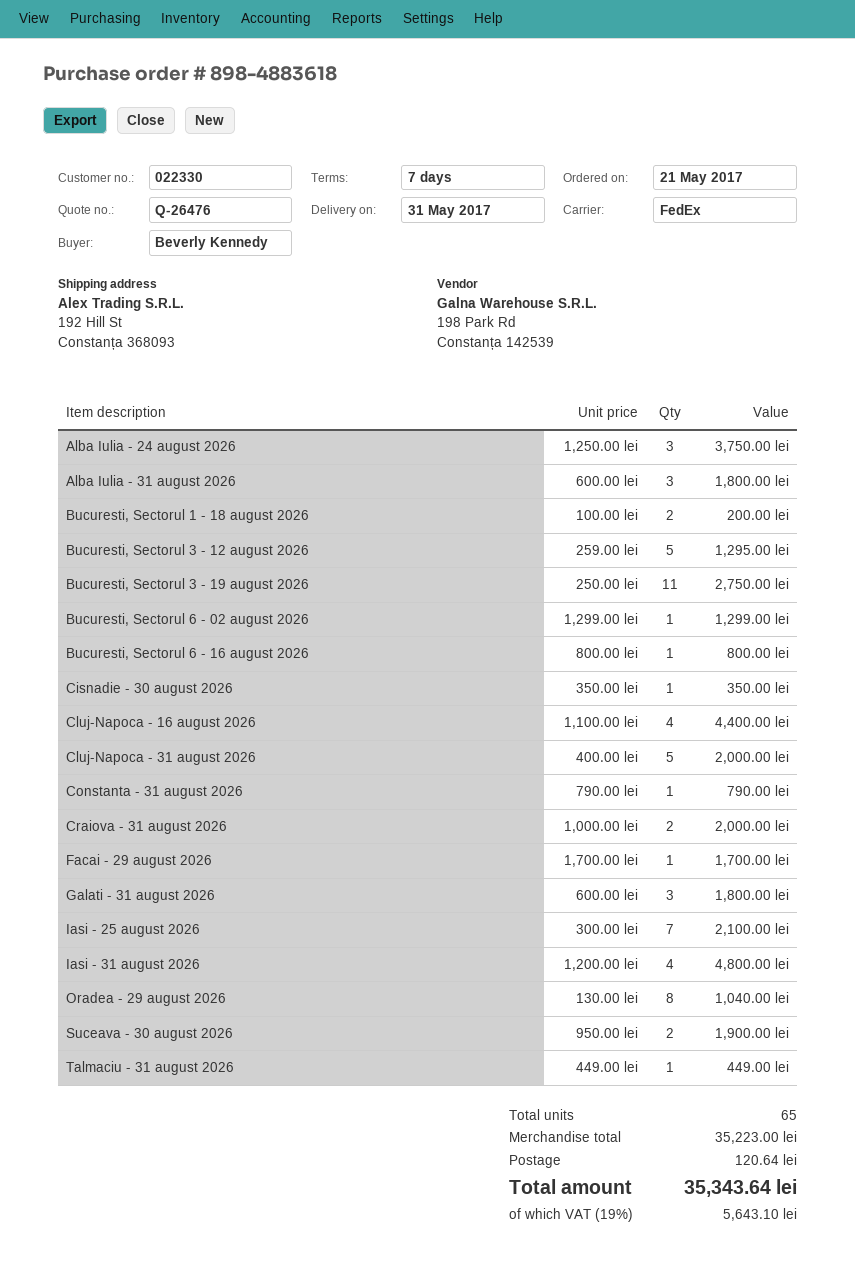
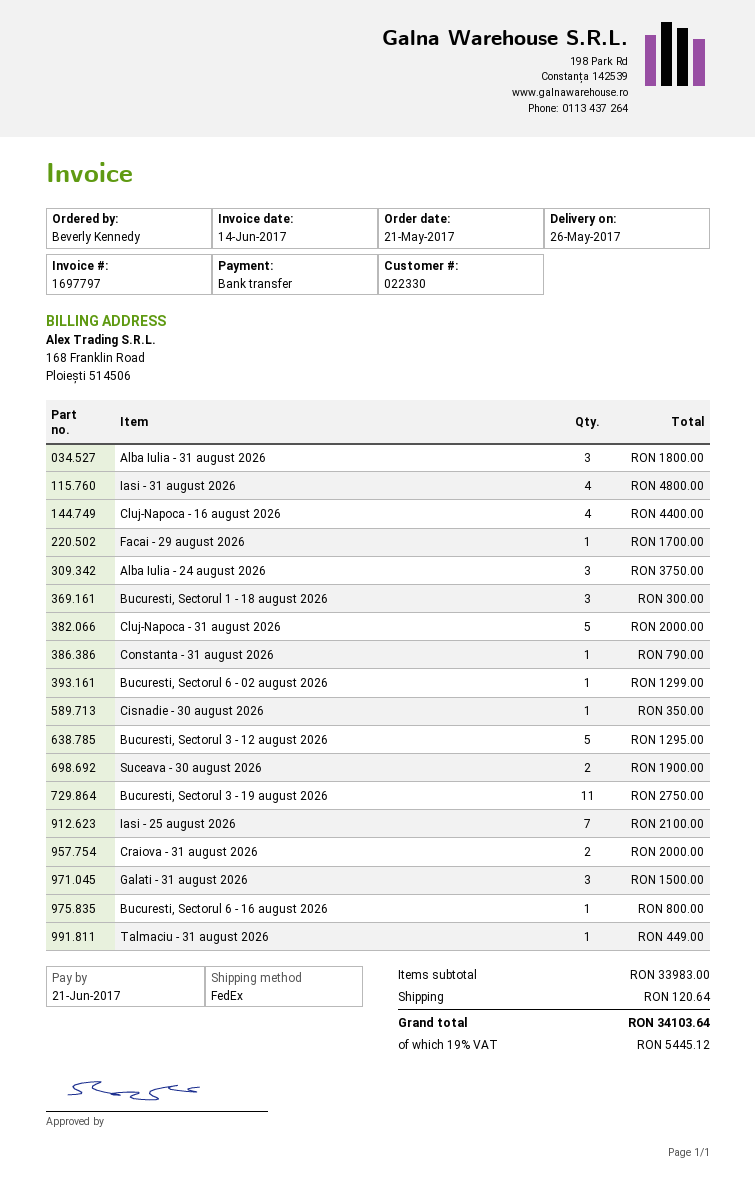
delivery date: 2017-05-31 -> 2017-05-26
Bucuresti, Sectorul 1 - 18 august 2026: 2 for 200.00 -> 3 for 300.00
Galati - 31 august 2026: 3 for 1800.00 -> 3 for 1500.00
Oradea - 29 august 2026: 8 for 1040.00 -> none
subtotal: 35223.00 -> 33983.00
tax: 19% = 5643.10 -> 19% = 5445.12
total: 35343.64 -> 34103.64

